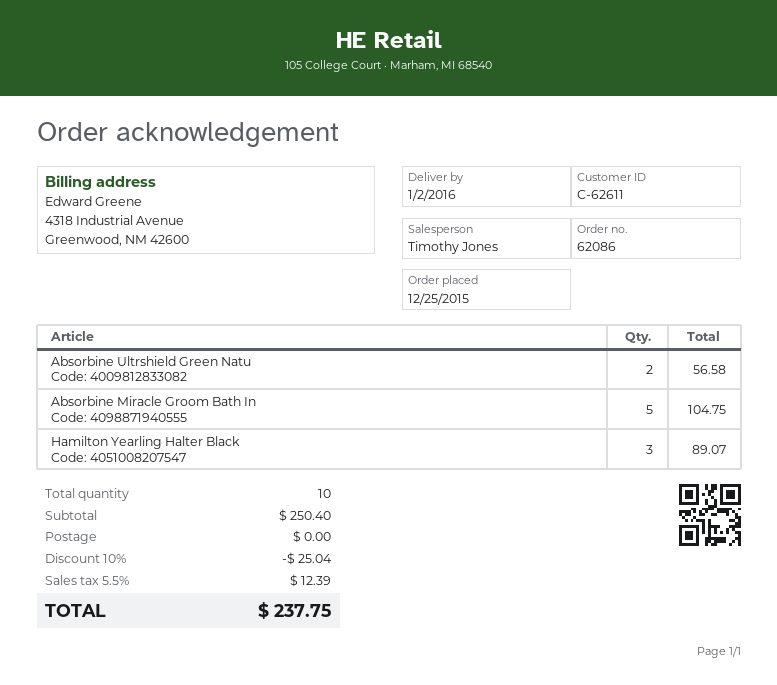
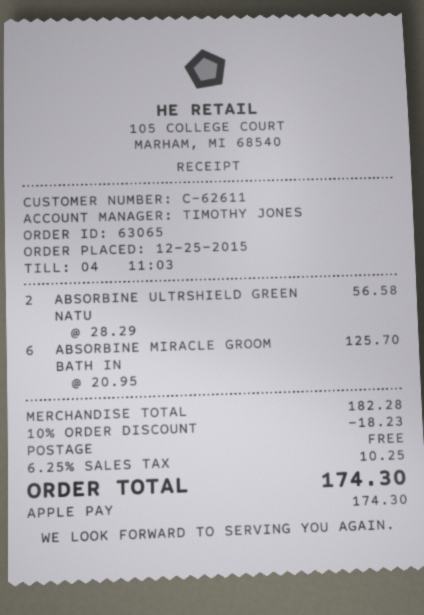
order number: 62086 -> 63065
Absorbine Miracle Groom Bath In: 5 for 104.75 -> 6 for 125.70
Hamilton Yearling Halter Black: 3 for 89.07 -> none
subtotal: 250.40 -> 182.28
discount: 10% = 25.04 -> 10% = 18.23
tax: 5.5% = 12.39 -> 6.25% = 10.25
total: 237.75 -> 174.30

